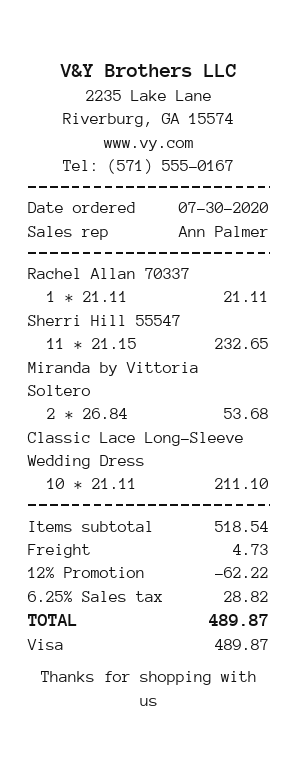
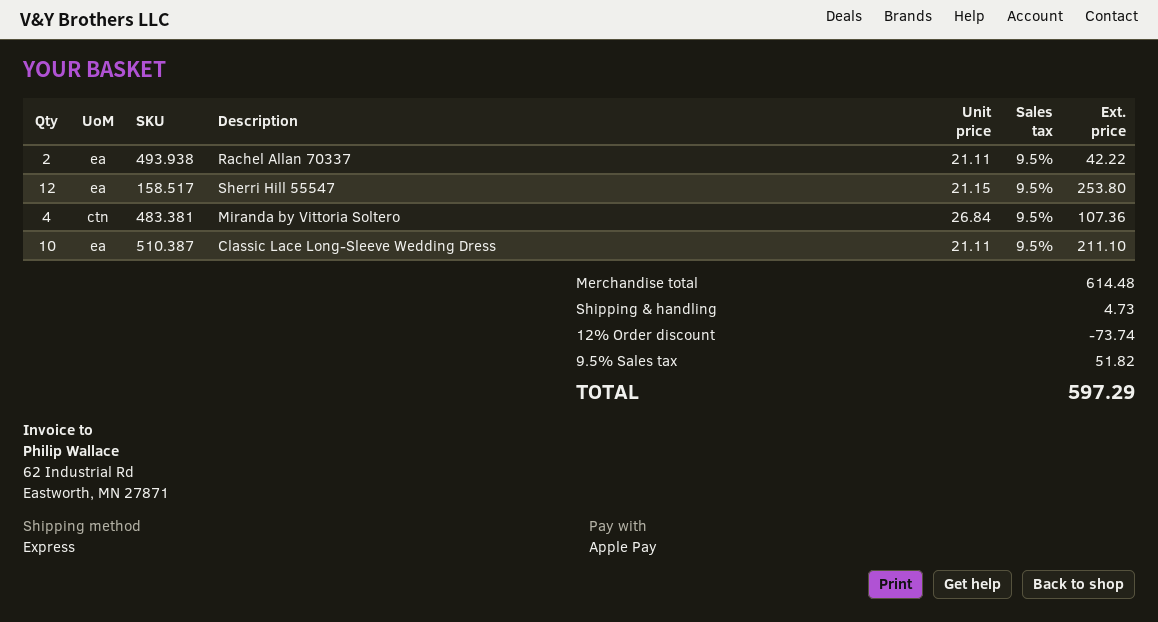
payment method: Visa -> Apple Pay
Rachel Allan 70337: 1 x 21.11 = 21.11 -> 2 x 21.11 = 42.22
Sherri Hill 55547: 11 x 21.15 = 232.65 -> 12 x 21.15 = 253.80
Miranda by Vittoria Soltero: 2 x 26.84 = 53.68 -> 4 x 26.84 = 107.36
subtotal: 518.54 -> 614.48
discount: 12% = 62.22 -> 12% = 73.74
tax: 6.25% = 28.82 -> 9.5% = 51.82
total: 489.87 -> 597.29

